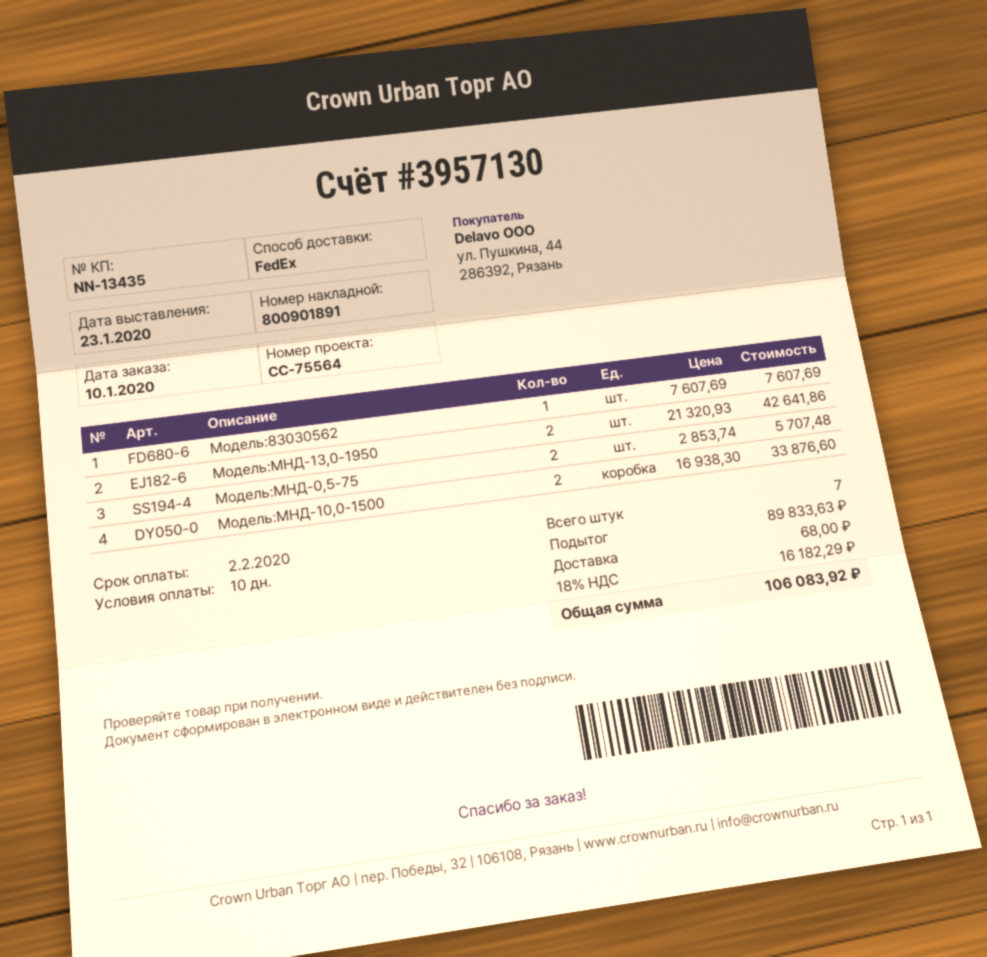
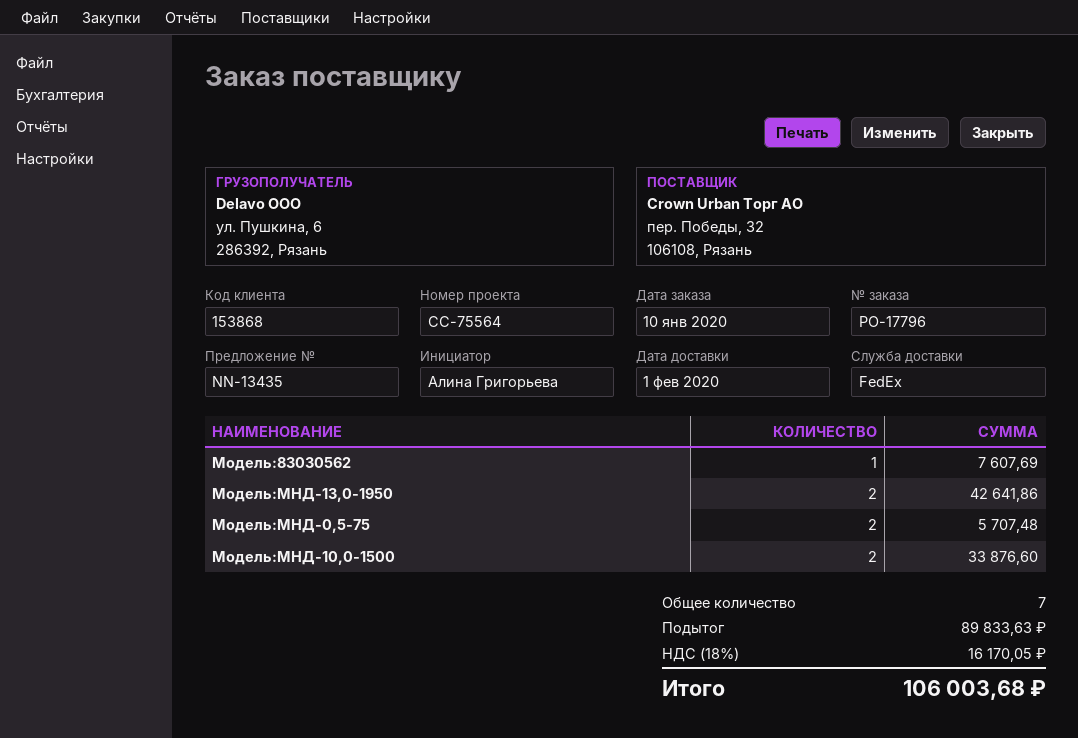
shipping: 68.00 -> none
tax: 18% = 16182.29 -> 18% = 16170.05
total: 106083.92 -> 106003.68

